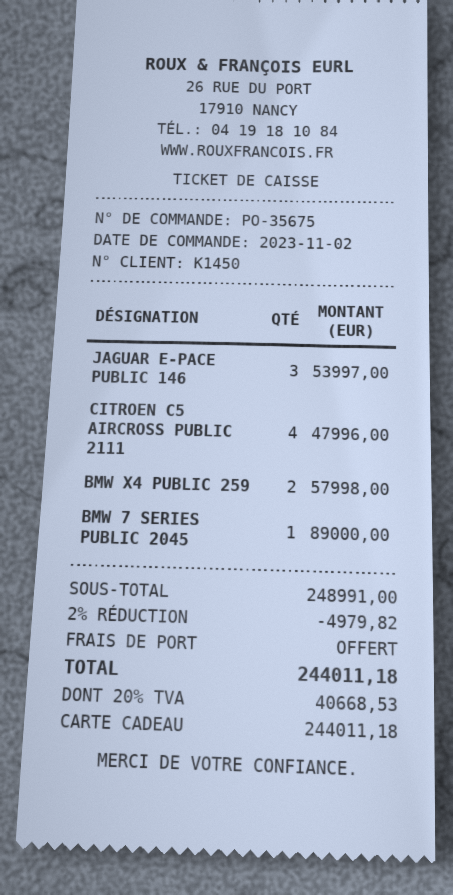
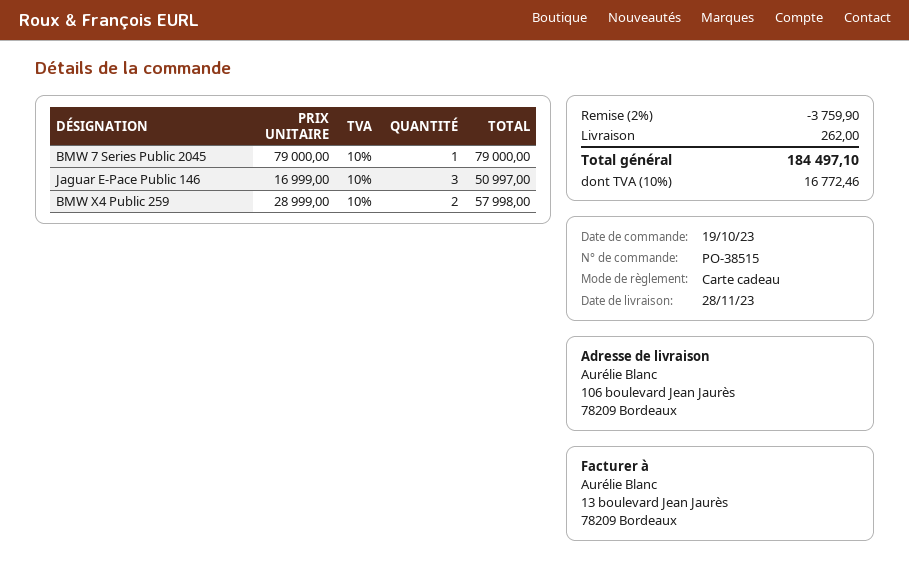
order number: PO-35675 -> PO-38515
order date: 2023-11-02 -> 2023-10-19
JAGUAR E-PACE PUBLIC 146: 3 for 53997.00 -> 3 for 50997.00
CITROEN C5 AIRCROSS PUBLIC 2111: 4 for 47996.00 -> none
BMW 7 SERIES PUBLIC 2045: 1 for 89000.00 -> 1 for 79000.00
discount: 2% = 4979.82 -> 2% = 3759.90
shipping: 0.00 -> 262.00
tax: 20% = 40668.53 -> 10% = 16772.46
total: 244011.18 -> 184497.10

